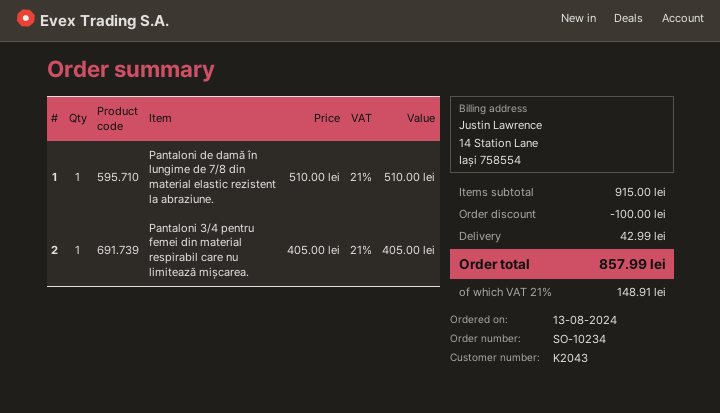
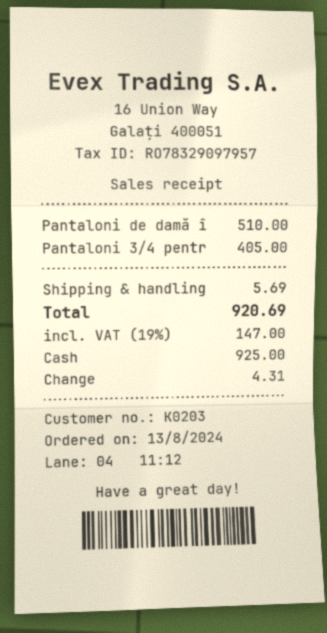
customer number: K2043 -> K0203
discount: 100.00 -> none
shipping: 42.99 -> 5.69
tax: 21% = 148.91 -> 19% = 147.00
total: 857.99 -> 920.69

